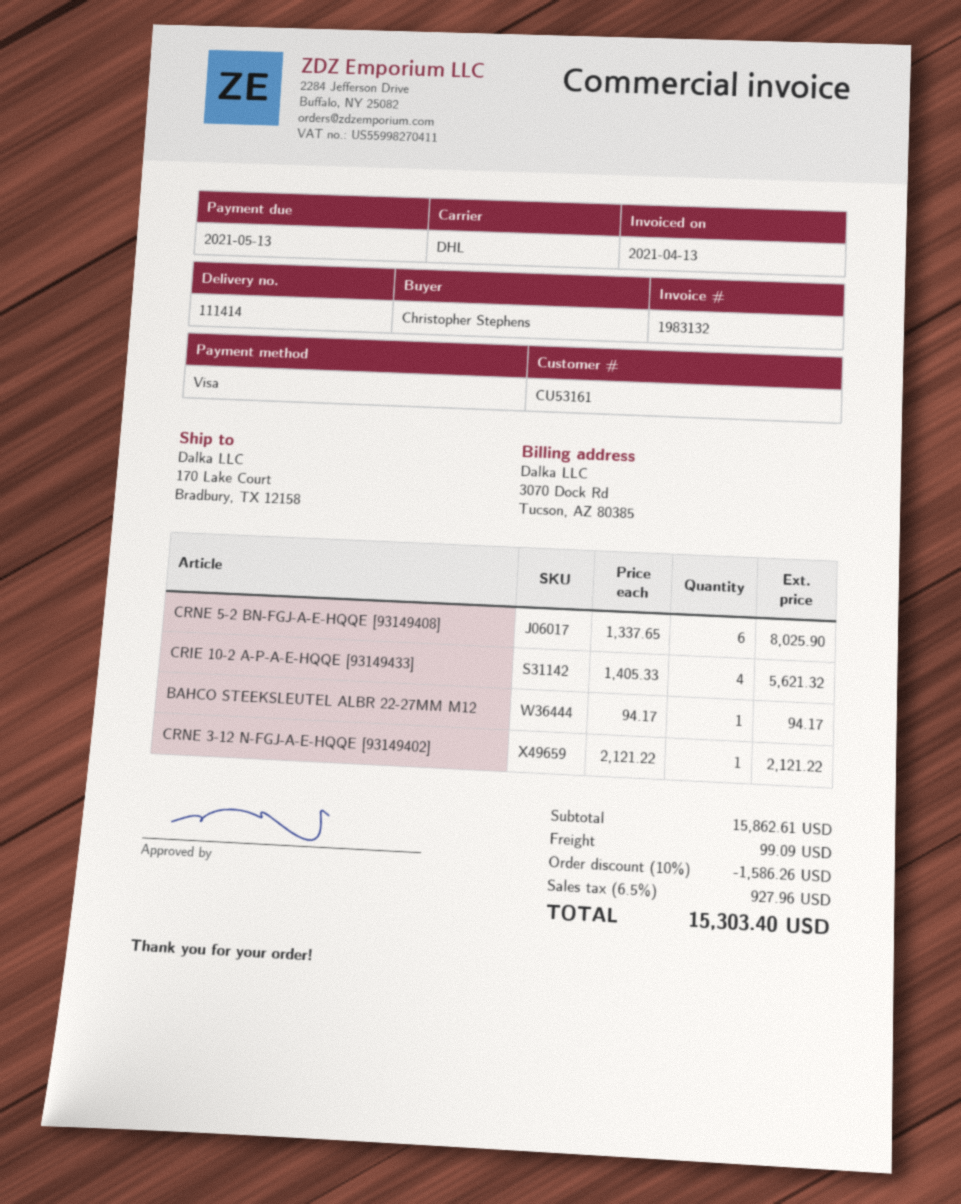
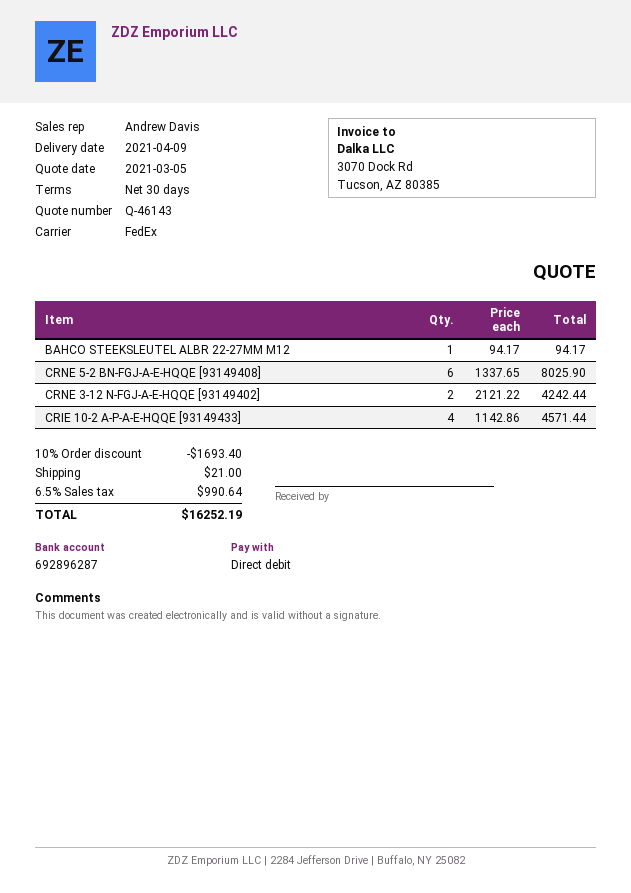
payment method: Visa -> direct debit
shipping method: DHL -> FedEx
CRIE 10-2 A-P-A-E-HQQE [93149433]: 4 x 1405.33 = 5621.32 -> 4 x 1142.86 = 4571.44
CRNE 3-12 N-FGJ-A-E-HQQE [93149402]: 1 x 2121.22 = 2121.22 -> 2 x 2121.22 = 4242.44
discount: 10% = 1586.26 -> 10% = 1693.40
shipping: 99.09 -> 21.00
tax: 6.5% = 927.96 -> 6.5% = 990.64
total: 15303.40 -> 16252.19

